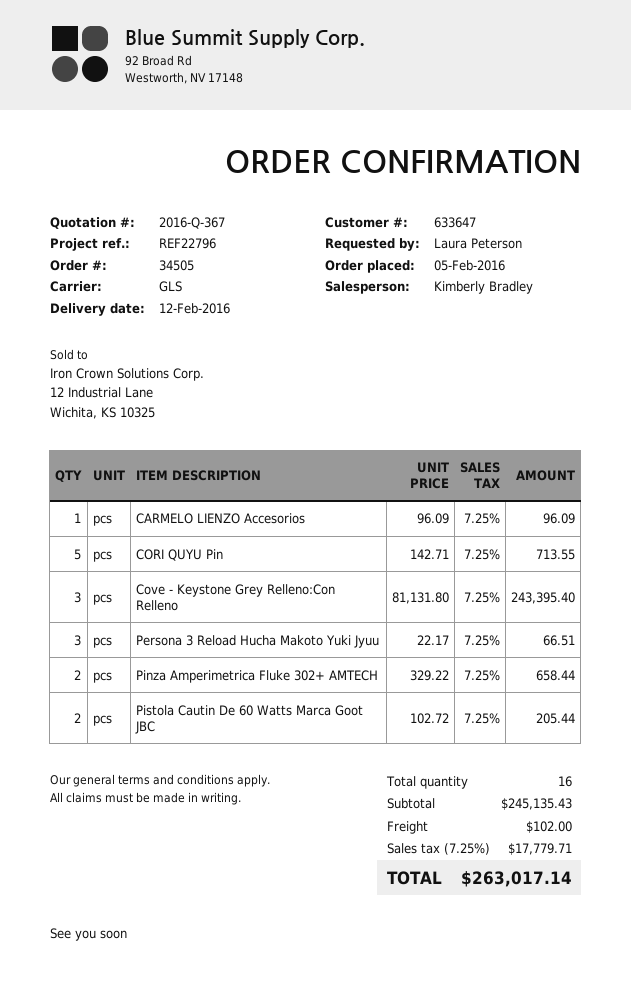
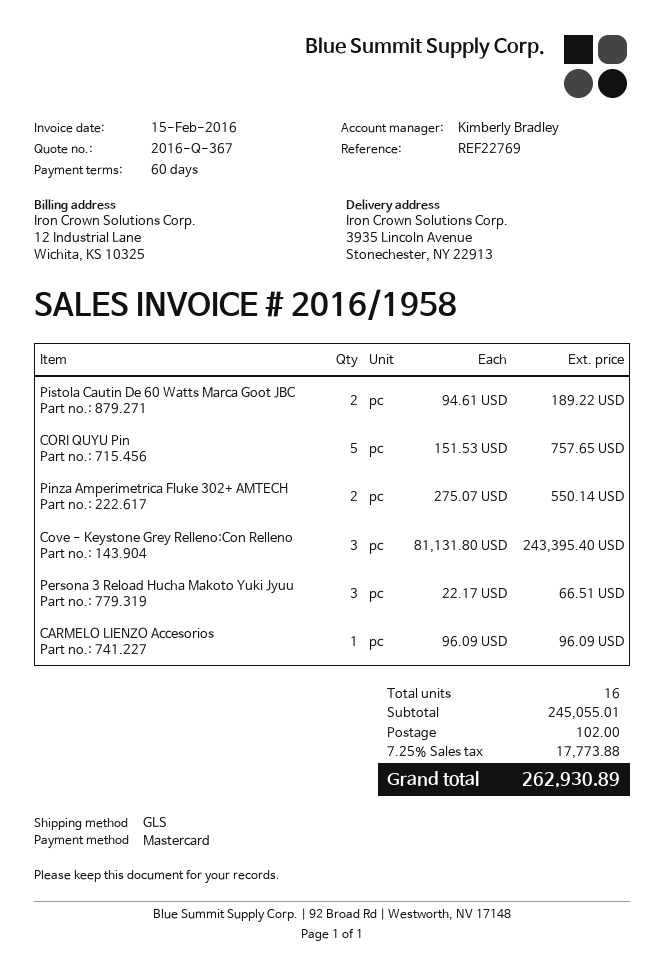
reference: REF22796 -> REF22769
CORI QUYU Pin: 5 x 142.71 = 713.55 -> 5 x 151.53 = 757.65
Pinza Amperimetrica Fluke 302+ AMTECH: 2 x 329.22 = 658.44 -> 2 x 275.07 = 550.14
Pistola Cautin De 60 Watts Marca Goot JBC: 2 x 102.72 = 205.44 -> 2 x 94.61 = 189.22
subtotal: 245135.43 -> 245055.01
tax: 7.25% = 17779.71 -> 7.25% = 17773.88
total: 263017.14 -> 262930.89

